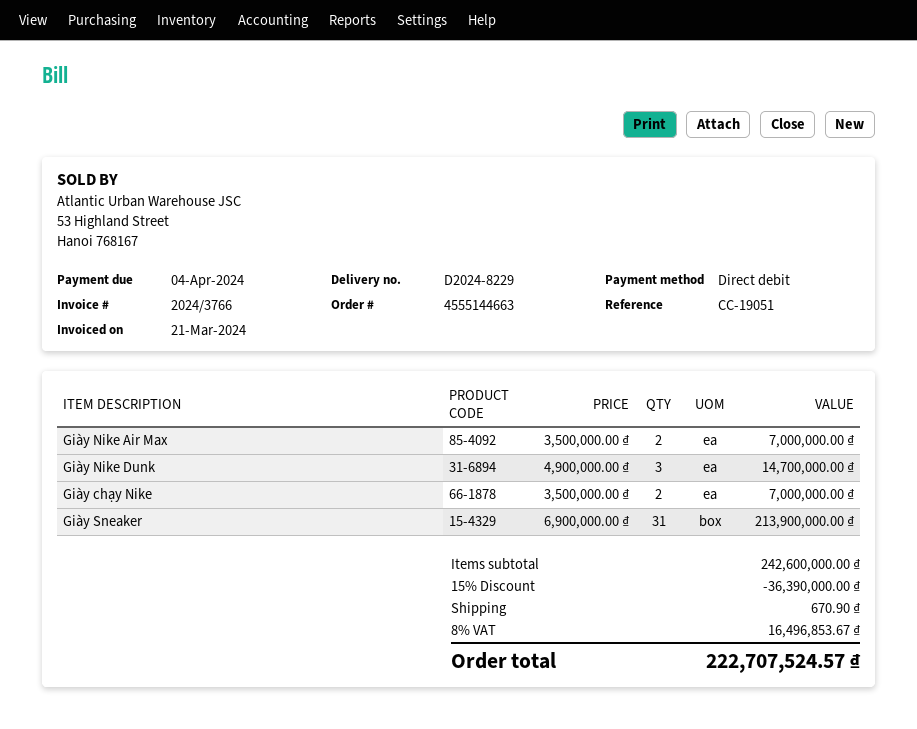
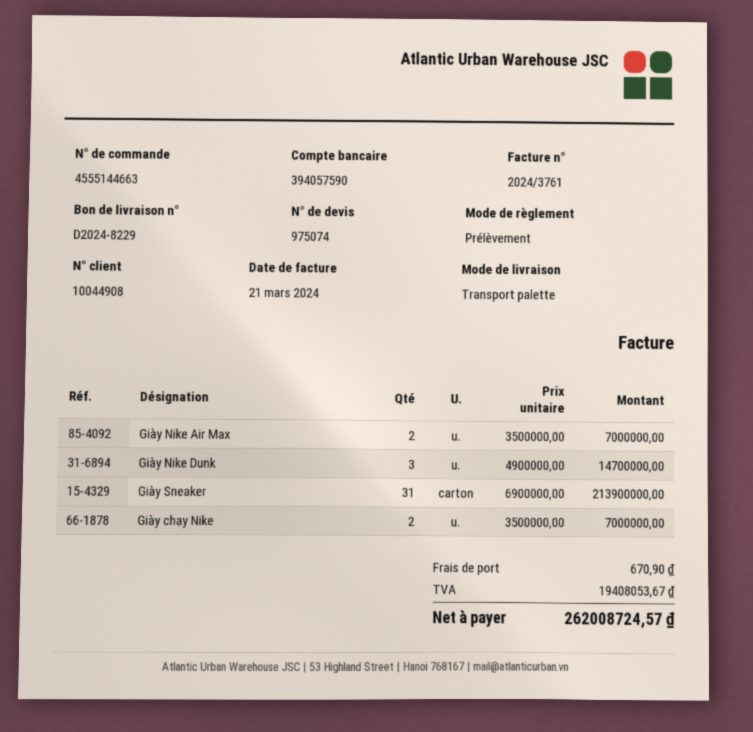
invoice number: 2024/3766 -> 2024/3761
discount: 15% = 36390000.00 -> none
tax: 16496853.67 -> 19408053.67
total: 222707524.57 -> 262008724.57

